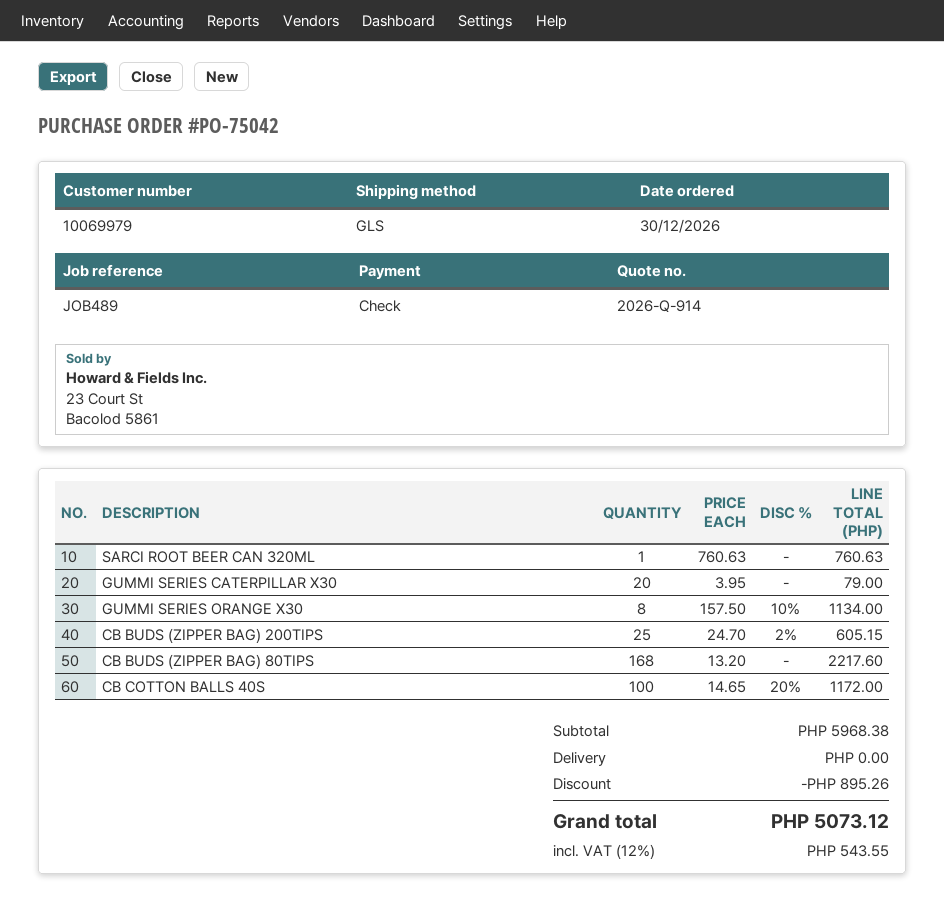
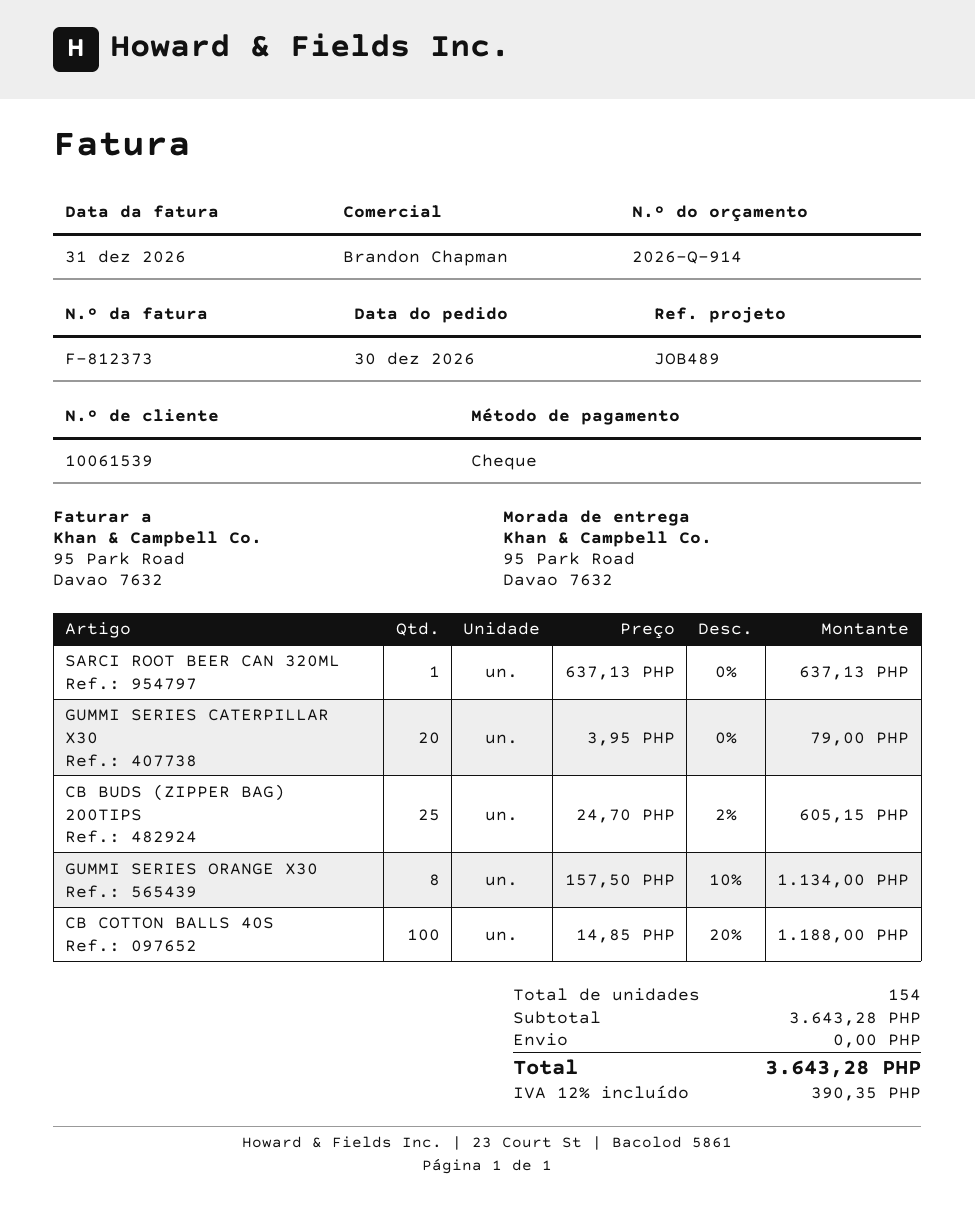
customer number: 10069979 -> 10061539
SARCI ROOT BEER CAN 320ML: 1 x 760.63 = 760.63 -> 1 x 637.13 = 637.13
CB BUDS (ZIPPER BAG) 80TIPS: 168 x 13.20 = 2217.60 -> none
CB COTTON BALLS 40S: 100 x 14.65 - 20% = 1172.00 -> 100 x 14.85 - 20% = 1188.00
subtotal: 5968.38 -> 3643.28
discount: 895.26 -> none
tax: 12% = 543.55 -> 12% = 390.35
total: 5073.12 -> 3643.28

